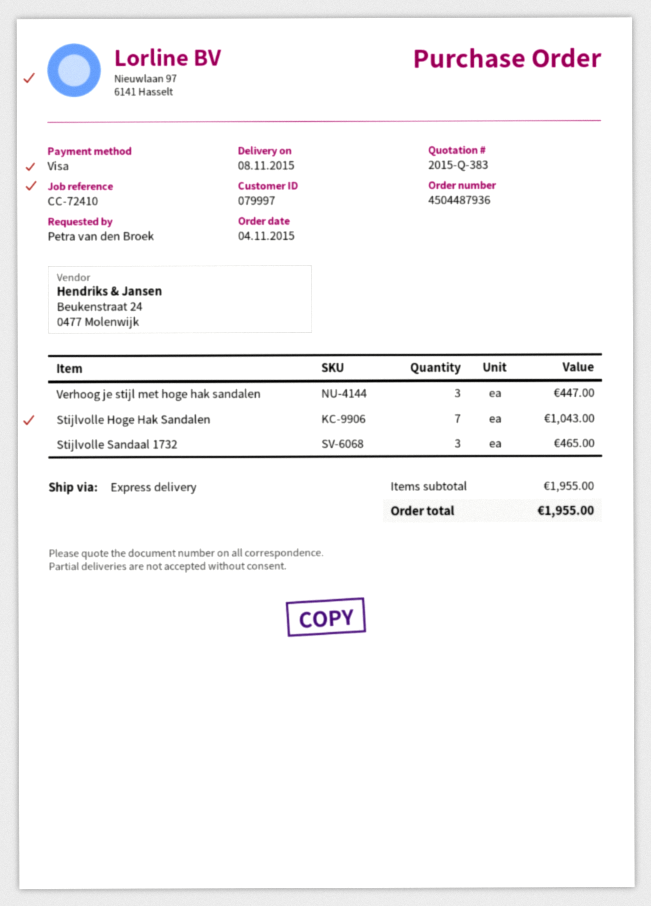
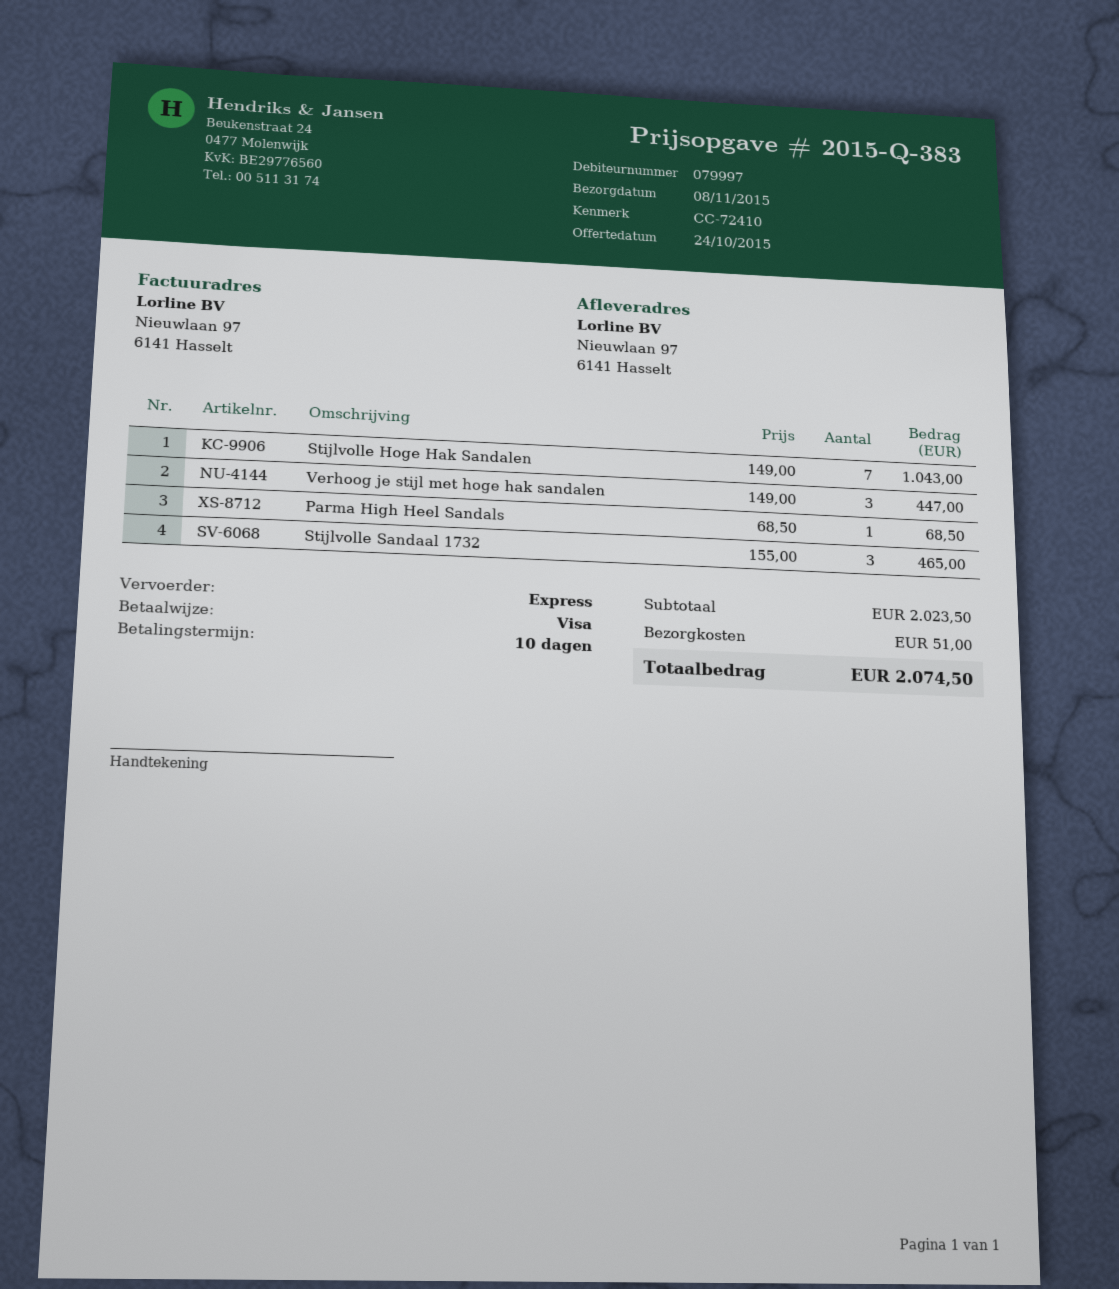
Parma High Heel Sandals: none -> 1 for 68.50
subtotal: 1955.00 -> 2023.50
shipping: none -> 51.00
total: 1955.00 -> 2074.50

